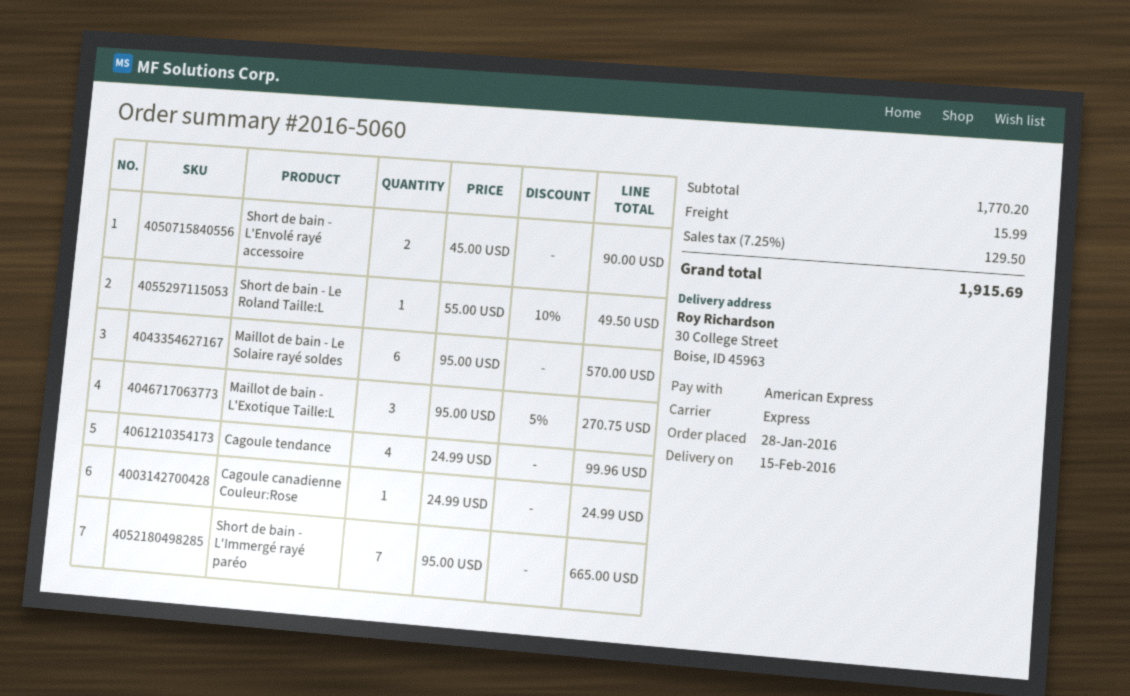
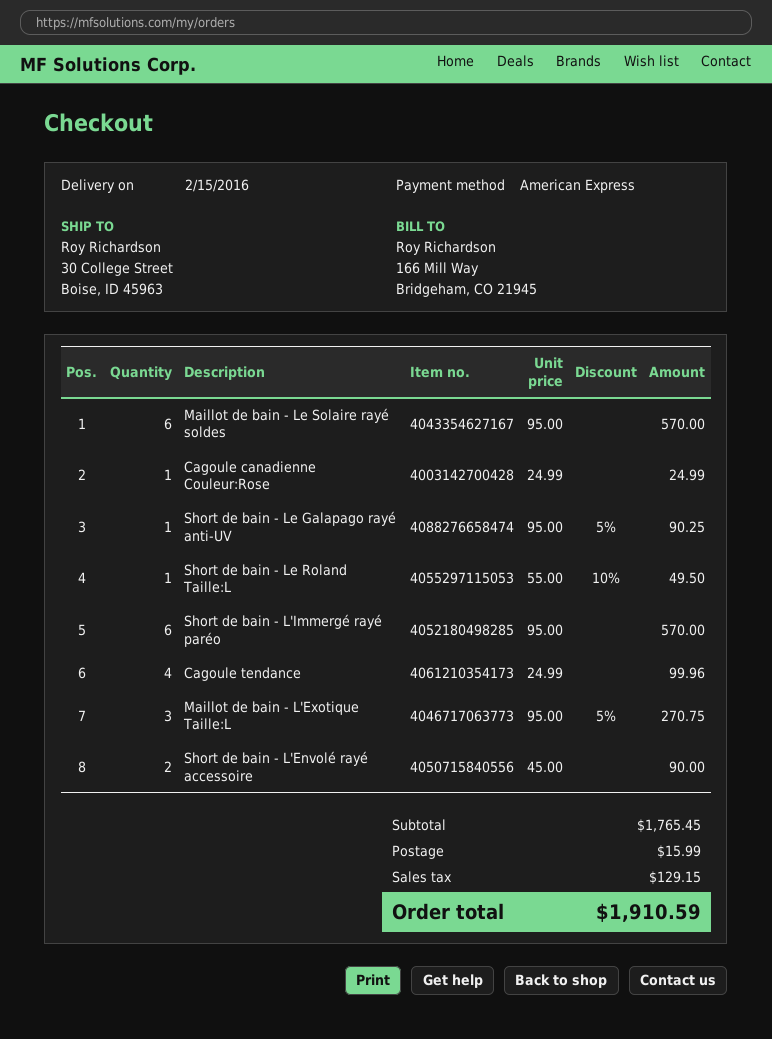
Short de bain - L'Immergé rayé paréo: 7 x 95.00 = 665.00 -> 6 x 95.00 = 570.00
Short de bain - Le Galapago rayé anti-UV: none -> 1 x 95.00 - 5% = 90.25
subtotal: 1770.20 -> 1765.45
tax: 129.50 -> 129.15
total: 1915.69 -> 1910.59

